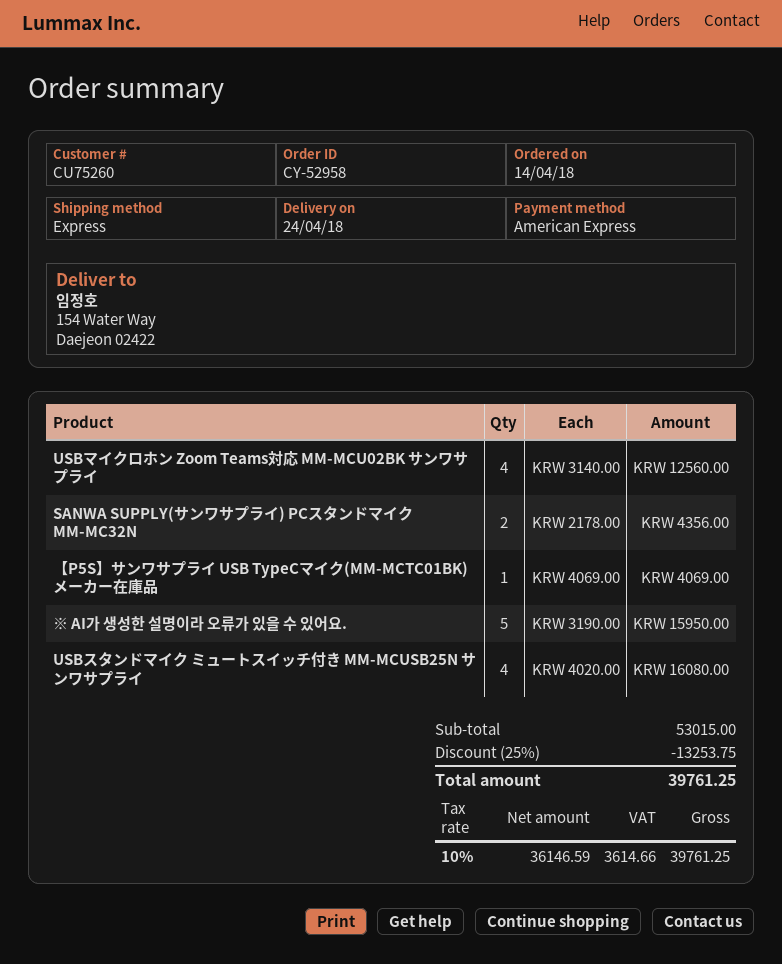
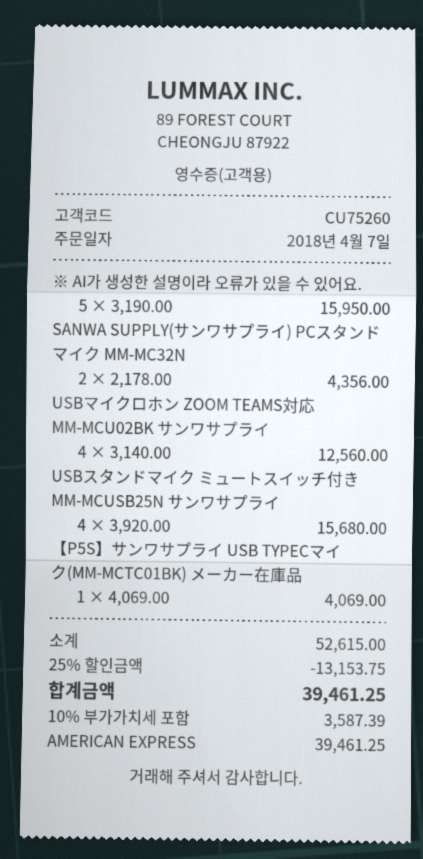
order date: 2018-04-14 -> 2018-04-07
USBスタンドマイク ミュートスイッチ付き MM-MCUSB25N サンワサプライ: 4 x 4020.00 = 16080.00 -> 4 x 3920.00 = 15680.00
subtotal: 53015.00 -> 52615.00
discount: 25% = 13253.75 -> 25% = 13153.75
tax: 10% = 3614.66 -> 10% = 3587.39
total: 39761.25 -> 39461.25

